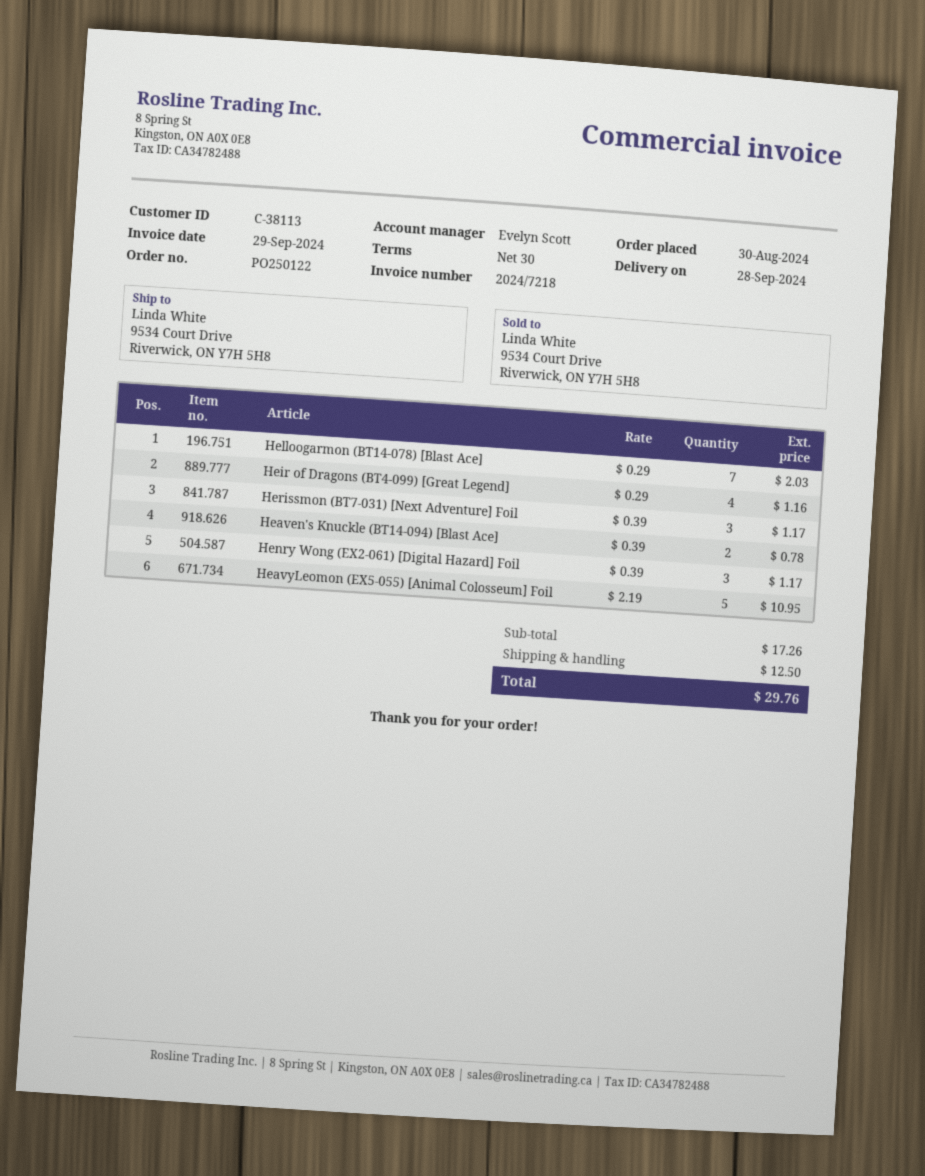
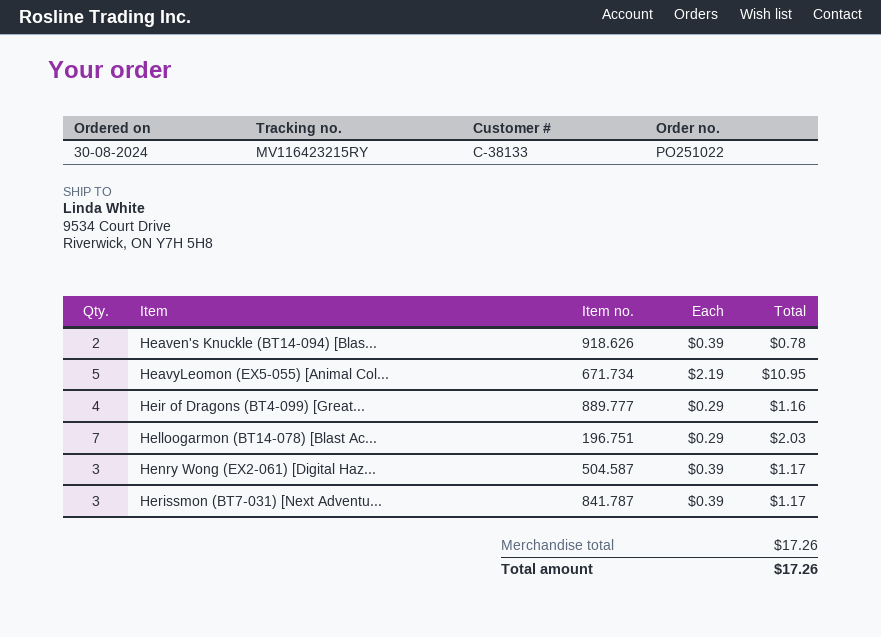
order number: PO250122 -> PO251022
customer number: C-38113 -> C-38133
shipping: 12.50 -> none
total: 29.76 -> 17.26

